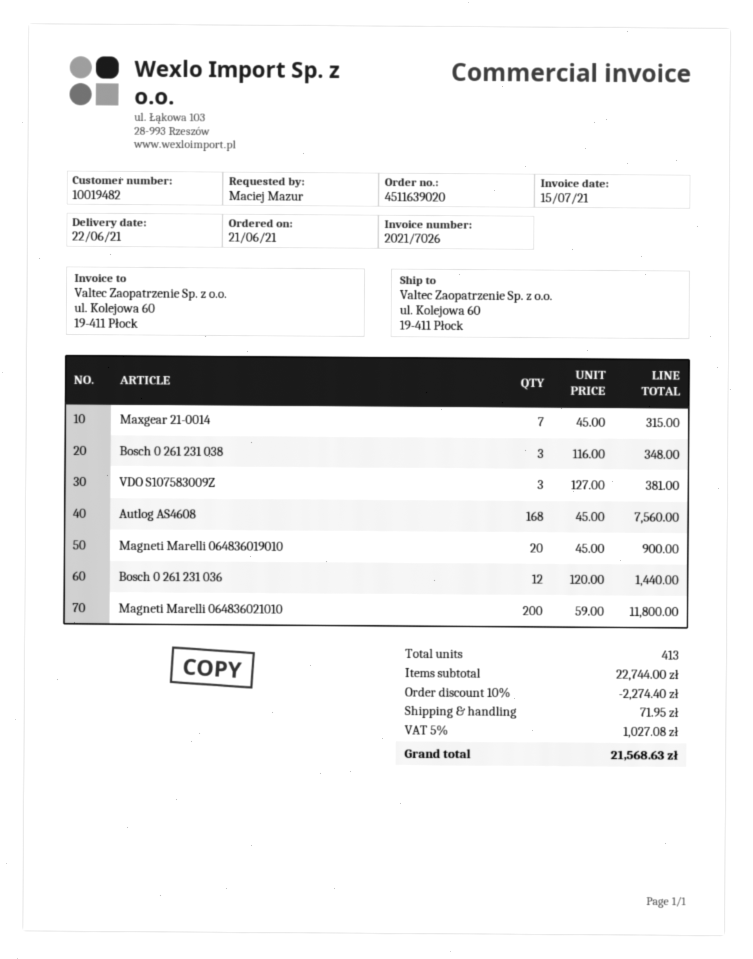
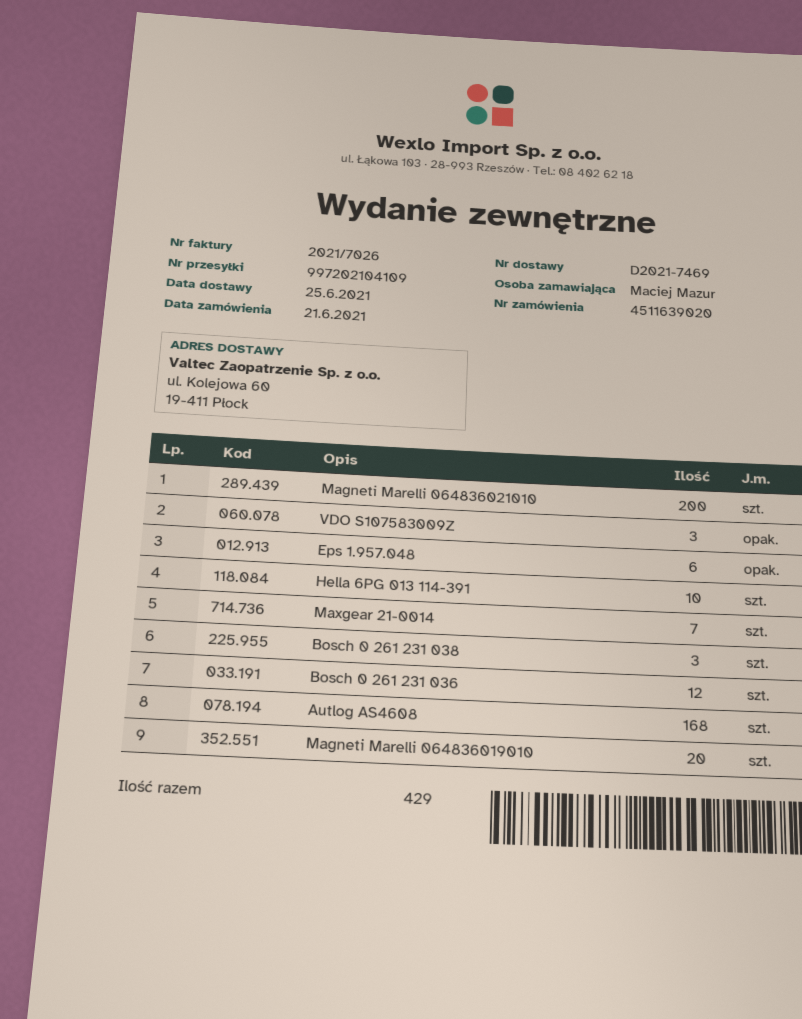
delivery date: 2021-06-22 -> 2021-06-25
Eps 1.957.048: none -> 6
Hella 6PG 013 114-391: none -> 10
total quantity: 413 -> 429

